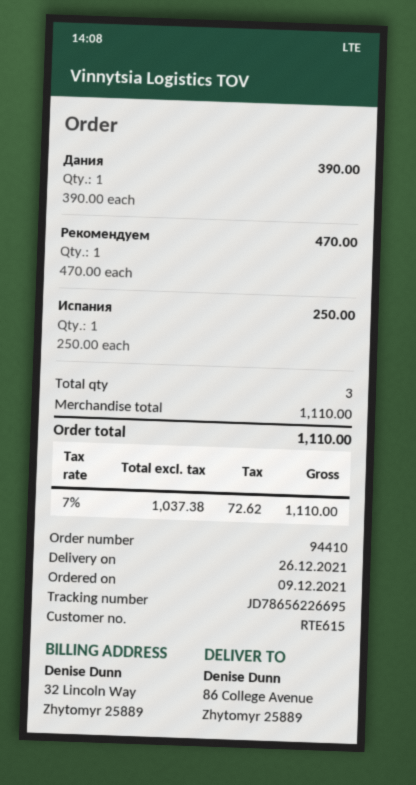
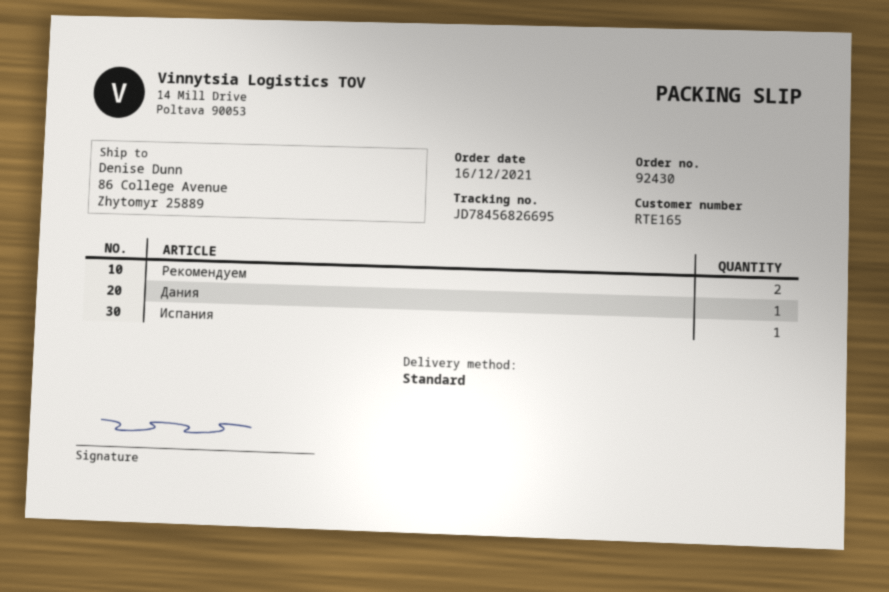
order number: 94410 -> 92430
order date: 2021-12-09 -> 2021-12-16
customer number: RTE615 -> RTE165
tracking number: JD78656226695 -> JD78456826695
Рекомендуем: 1 -> 2

